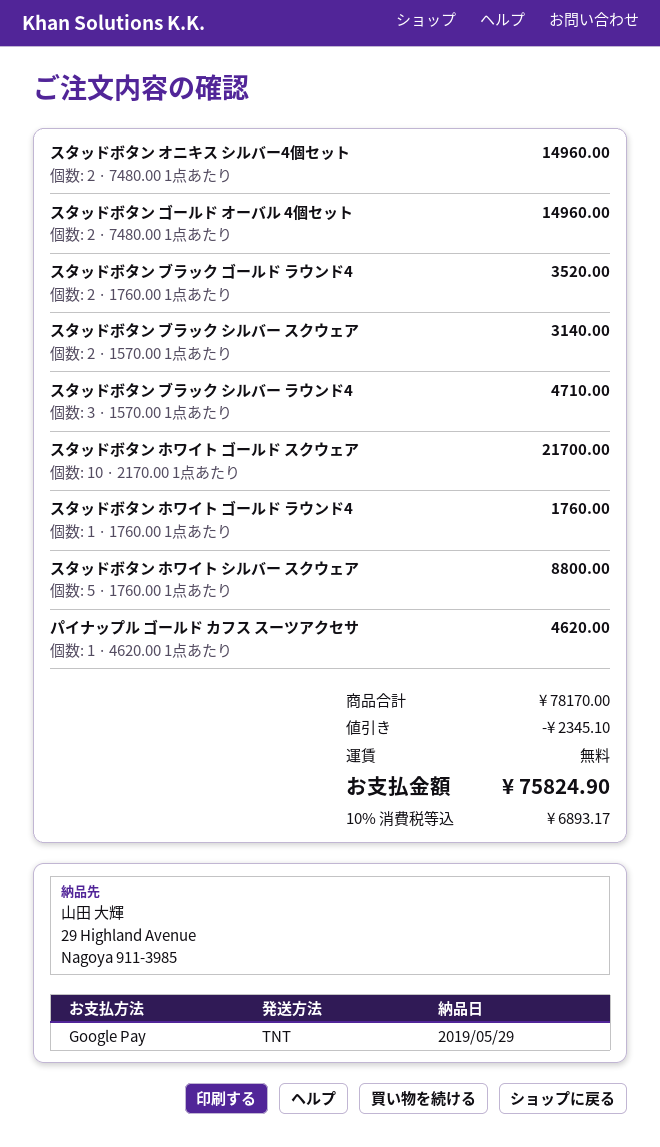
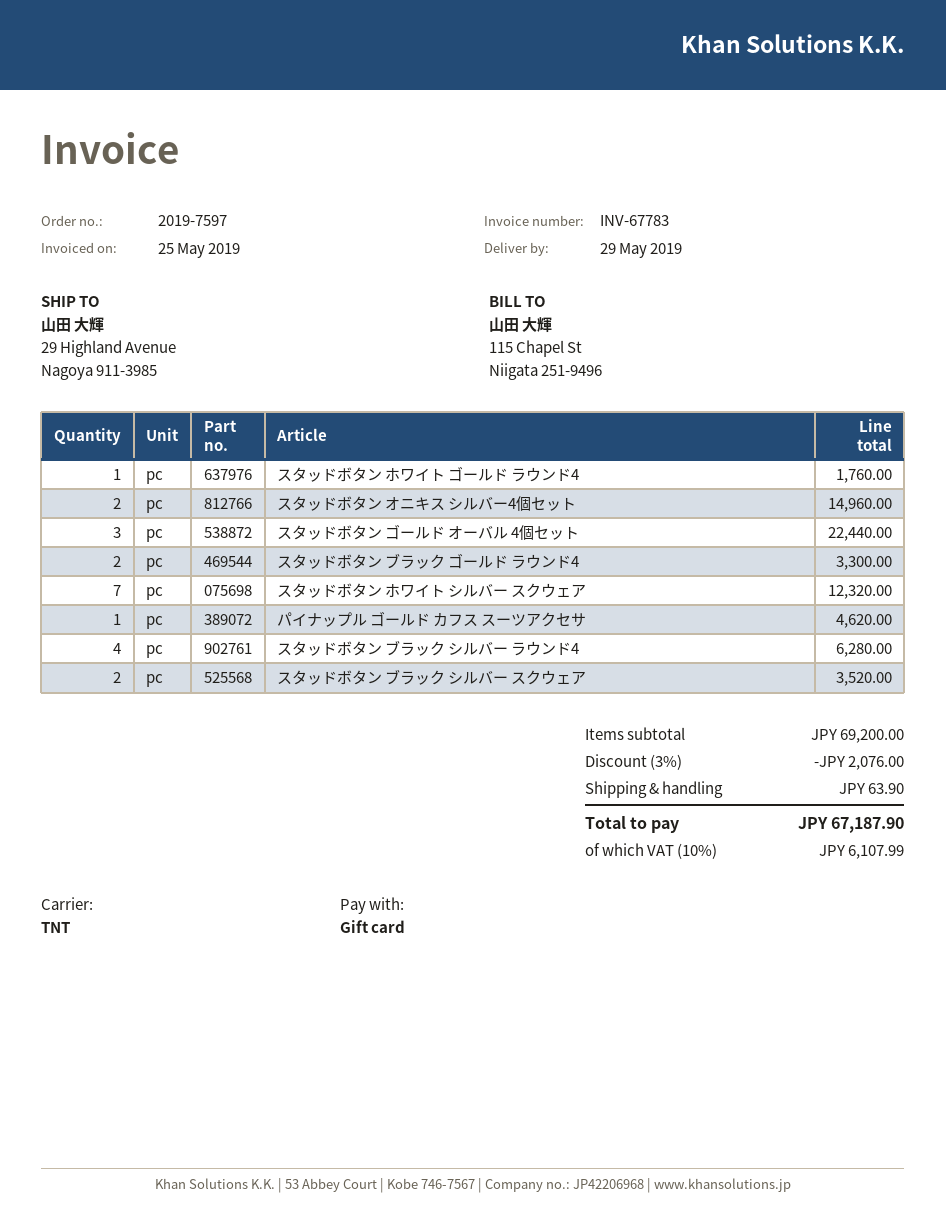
payment method: Google Pay -> gift card
スタッドボタン ゴールド オーバル 4個セット: 2 for 14960.00 -> 3 for 22440.00
スタッドボタン ブラック ゴールド ラウンド4: 2 for 3520.00 -> 2 for 3300.00
スタッドボタン ブラック シルバー スクウェア: 2 for 3140.00 -> 2 for 3520.00
スタッドボタン ブラック シルバー ラウンド4: 3 for 4710.00 -> 4 for 6280.00
スタッドボタン ホワイト ゴールド スクウェア: 10 for 21700.00 -> none
スタッドボタン ホワイト シルバー スクウェア: 5 for 8800.00 -> 7 for 12320.00
subtotal: 78170.00 -> 69200.00
discount: 2345.10 -> 2076.00
shipping: 0.00 -> 63.90
tax: 10% = 6893.17 -> 10% = 6107.99
total: 75824.90 -> 67187.90

